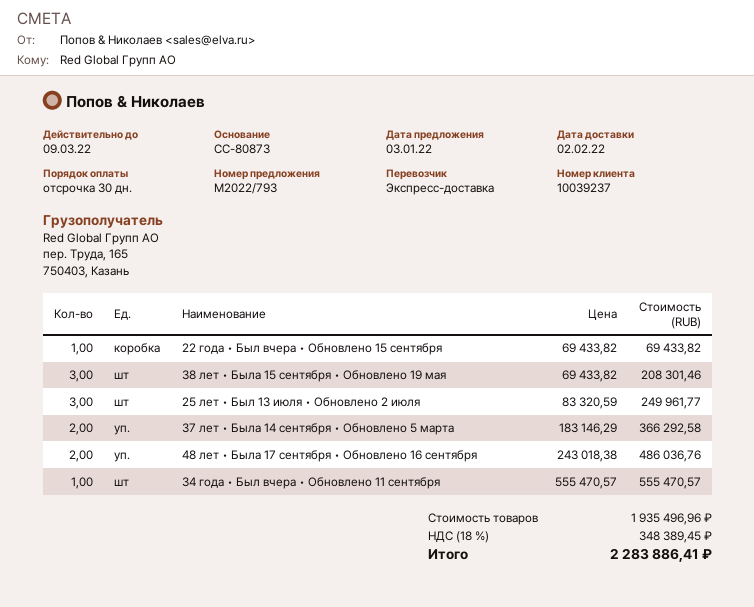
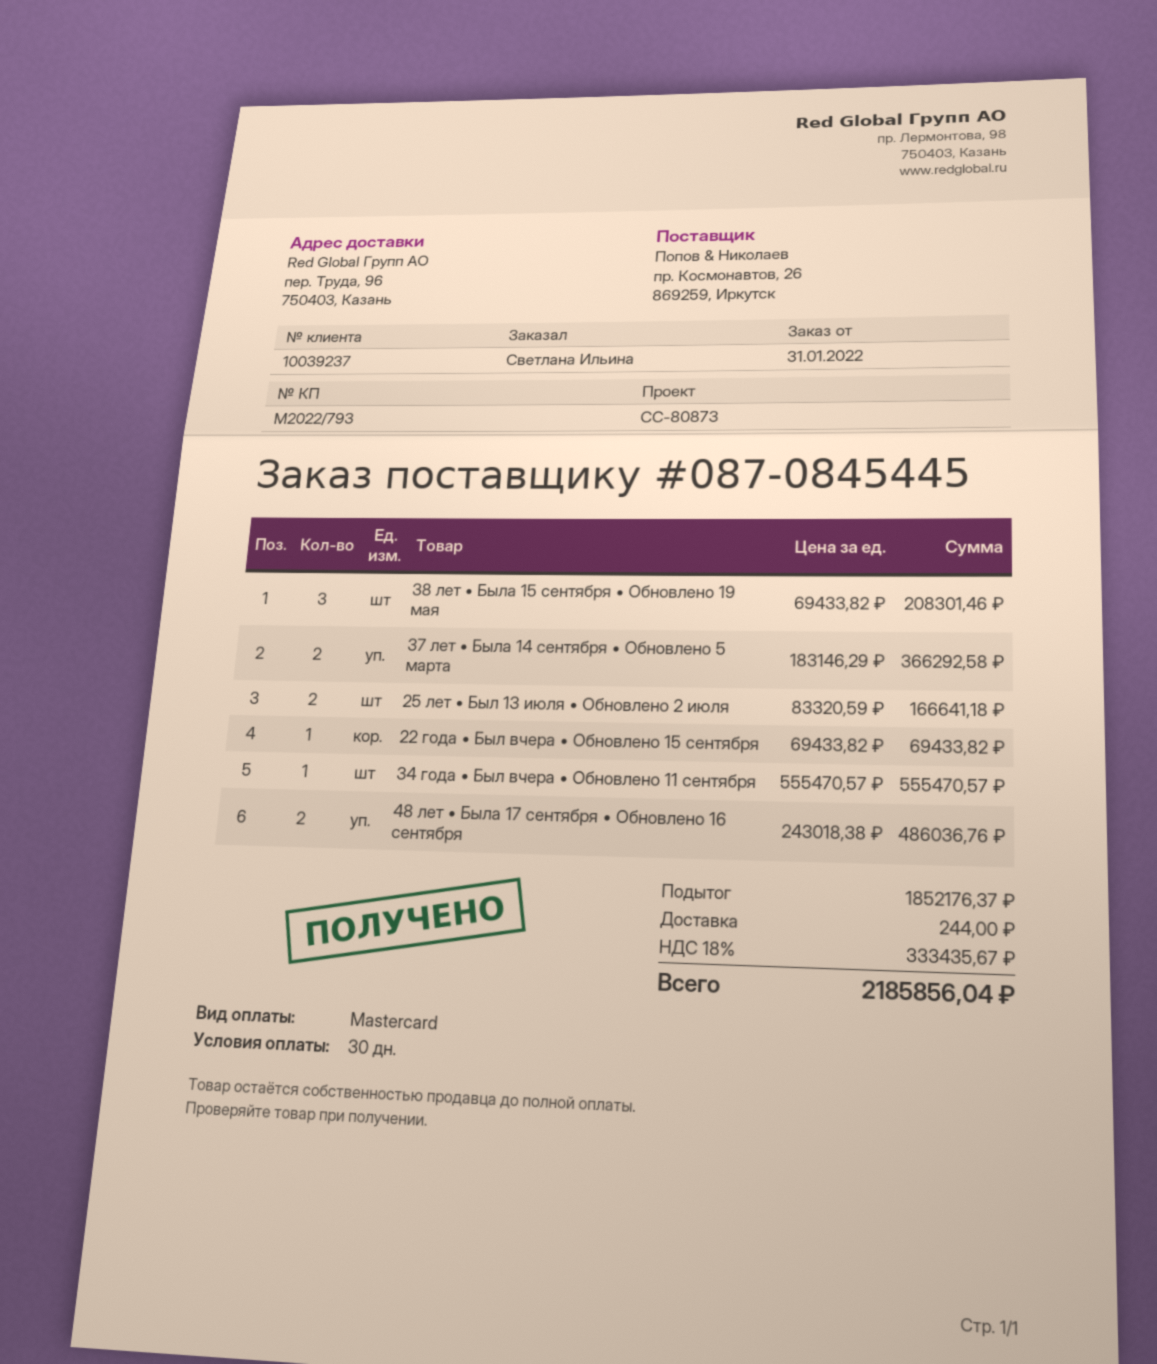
ship to: пер. Труда, 165, 750403, Казань -> пер. Труда, 96, 750403, Казань
25 лет • Был 13 июля • Обновлено 2 июля: 3 x 83320.59 = 249961.77 -> 2 x 83320.59 = 166641.18
subtotal: 1935496.96 -> 1852176.37
shipping: none -> 244.00
tax: 18% = 348389.45 -> 18% = 333435.67
total: 2283886.41 -> 2185856.04

